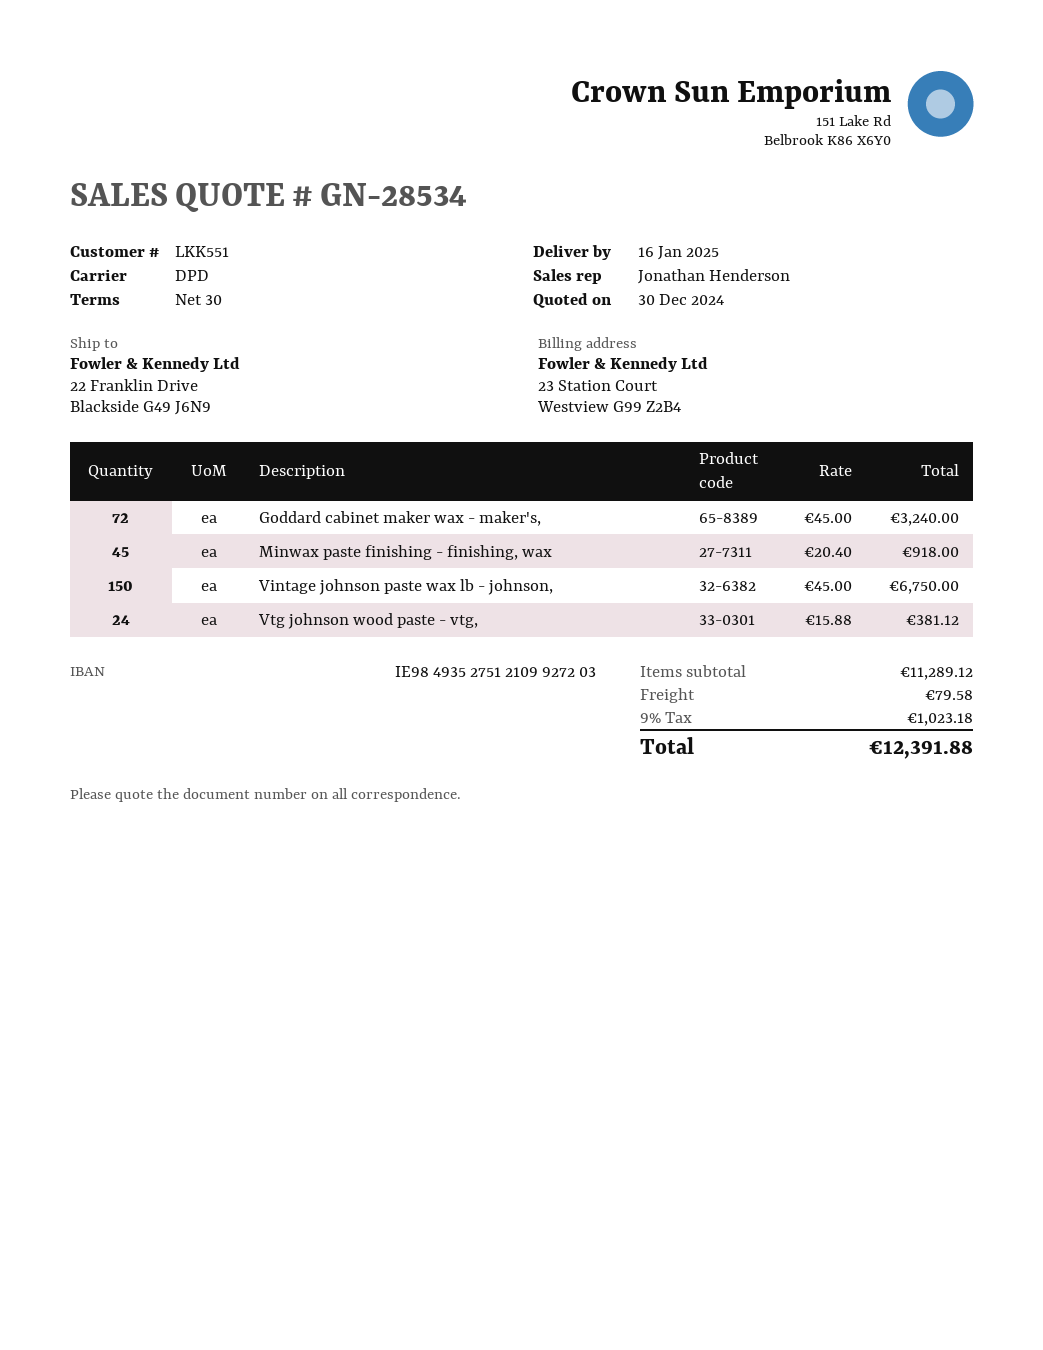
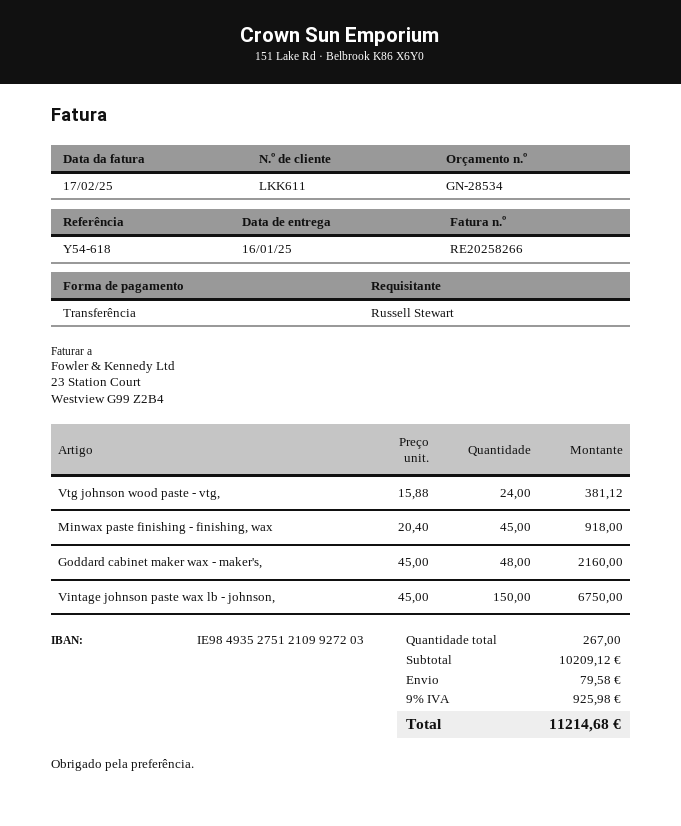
customer number: LKK551 -> LKK611
Goddard cabinet maker wax - maker's,: 72 x 45.00 = 3240.00 -> 48 x 45.00 = 2160.00
subtotal: 11289.12 -> 10209.12
tax: 9% = 1023.18 -> 9% = 925.98
total: 12391.88 -> 11214.68

